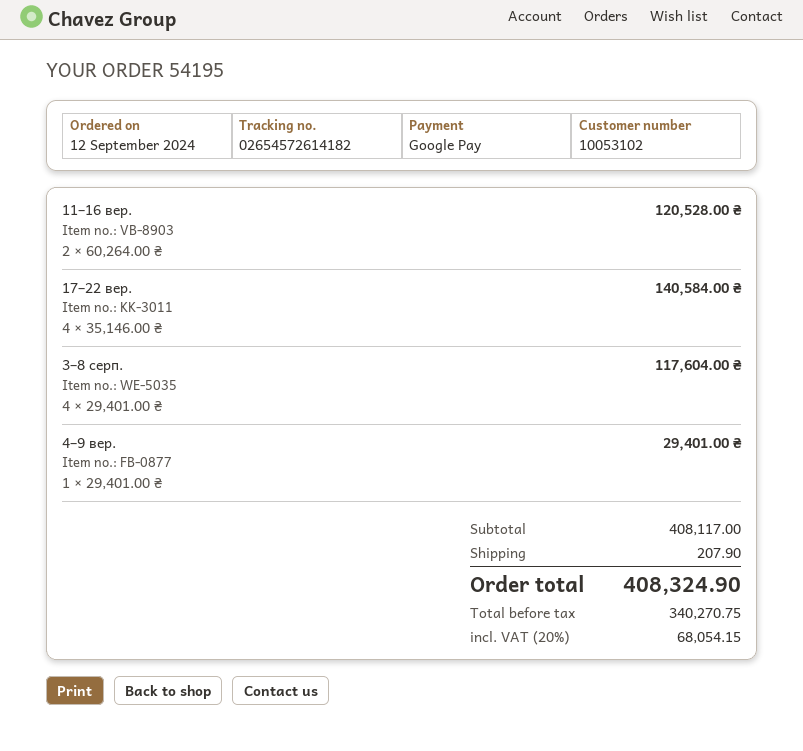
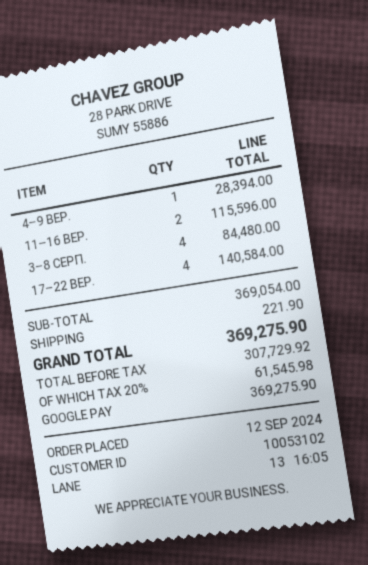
11–16 вер.: 2 for 120528.00 -> 2 for 115596.00
3–8 серп.: 4 for 117604.00 -> 4 for 84480.00
4–9 вер.: 1 for 29401.00 -> 1 for 28394.00
subtotal: 408117.00 -> 369054.00
shipping: 207.90 -> 221.90
net: 340270.75 -> 307729.92
tax: 20% = 68054.15 -> 20% = 61545.98
total: 408324.90 -> 369275.90

